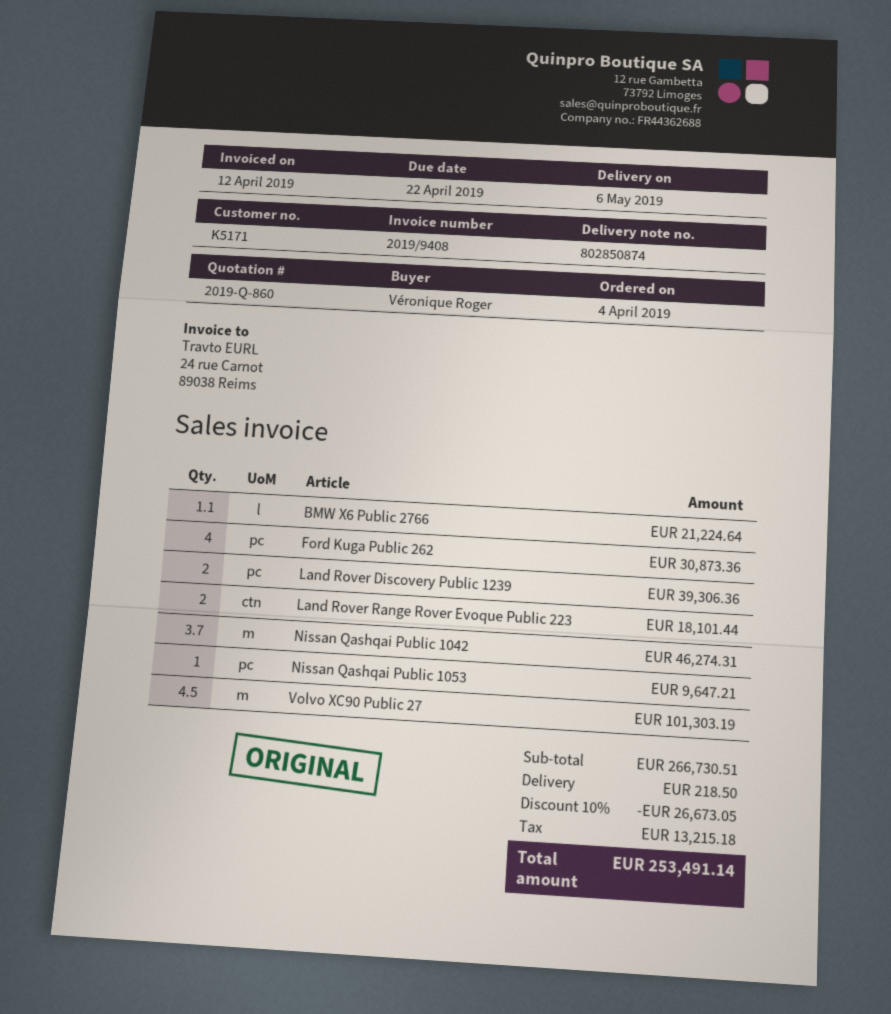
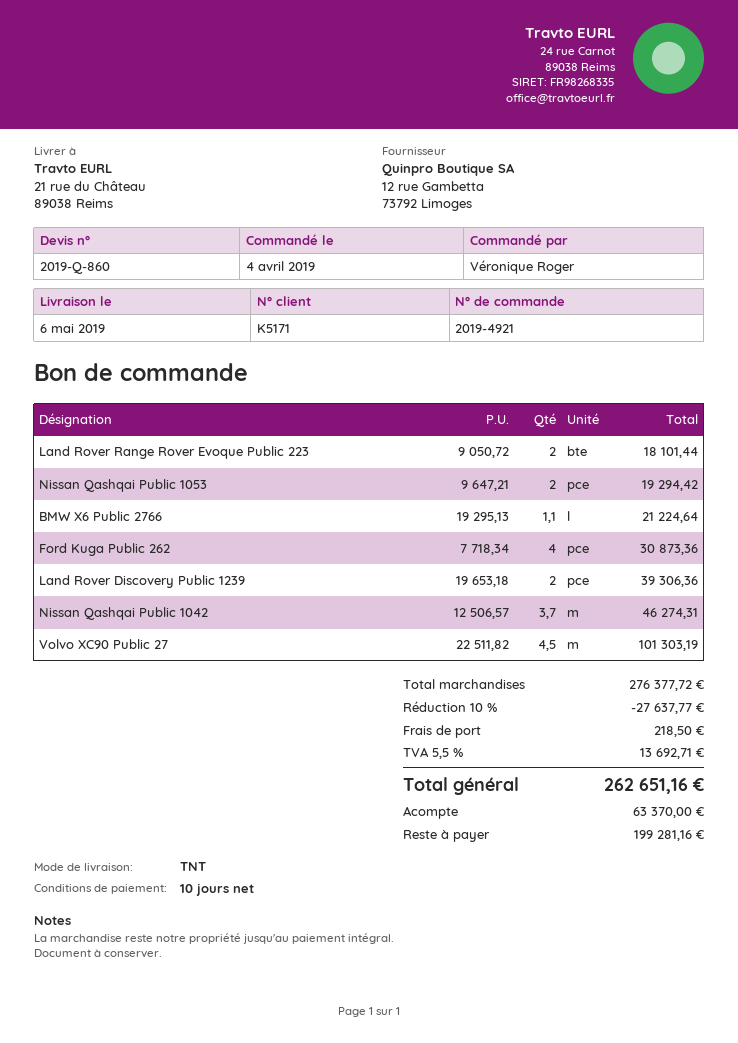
Nissan Qashqai Public 1053: 1 for 9647.21 -> 2 for 19294.42
subtotal: 266730.51 -> 276377.72
discount: 10% = 26673.05 -> 10% = 27637.77
tax: 13215.18 -> 13692.71
total: 253491.14 -> 262651.16

